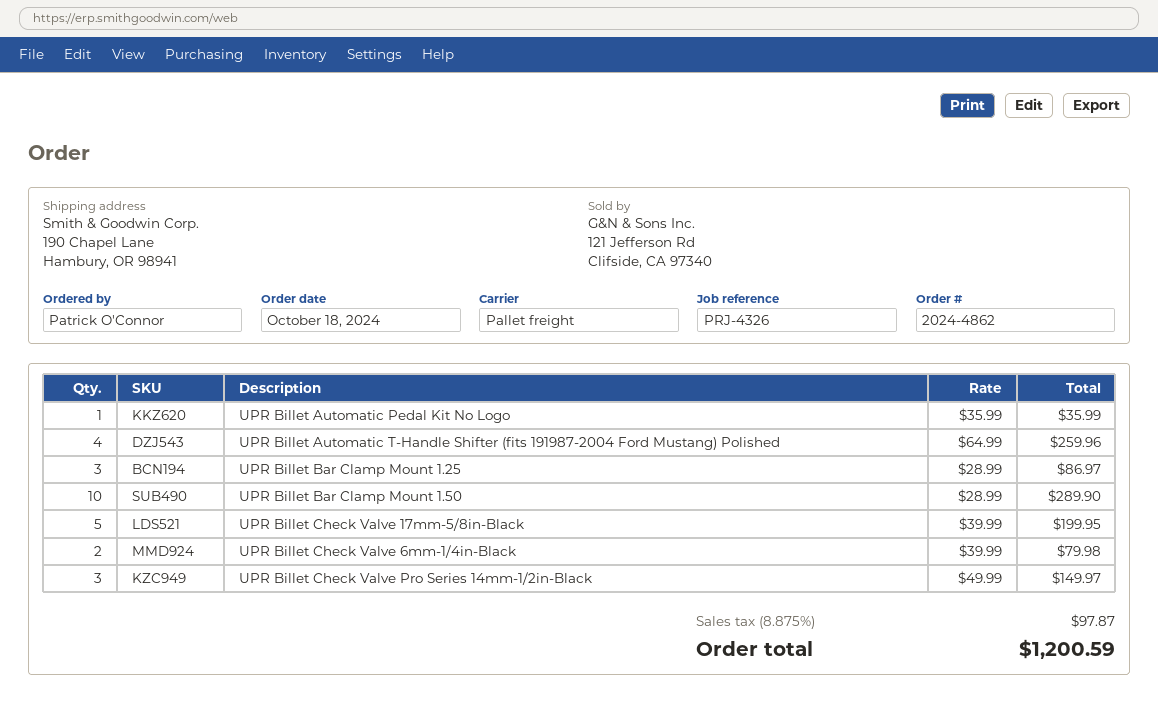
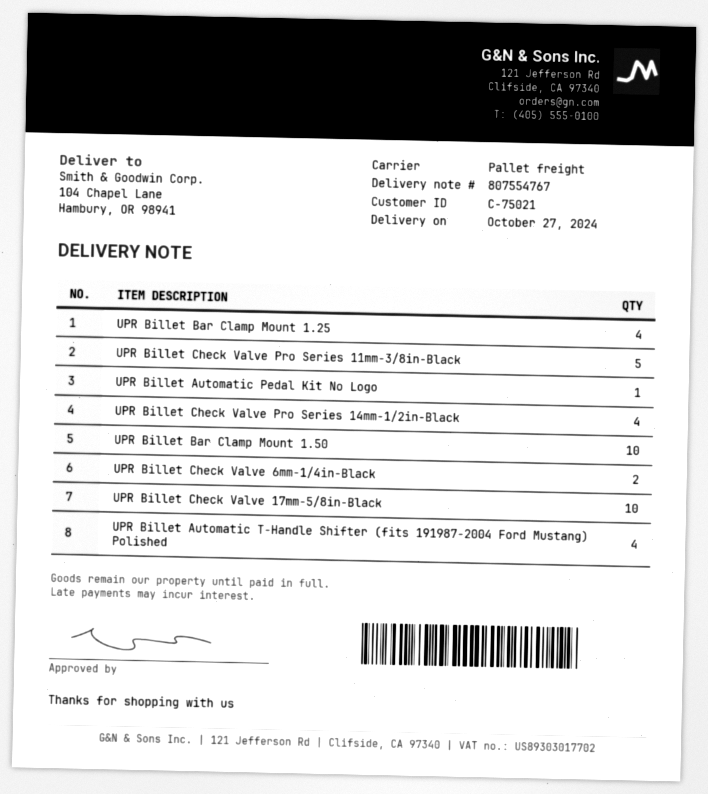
ship to: 190 Chapel Lane, Hambury, OR 98941 -> 104 Chapel Lane, Hambury, OR 98941
UPR Billet Bar Clamp Mount 1.25: 3 -> 4
UPR Billet Check Valve 17mm-5/8in-Black: 5 -> 10
UPR Billet Check Valve Pro Series 14mm-1/2in-Black: 3 -> 4
UPR Billet Check Valve Pro Series 11mm-3/8in-Black: none -> 5

